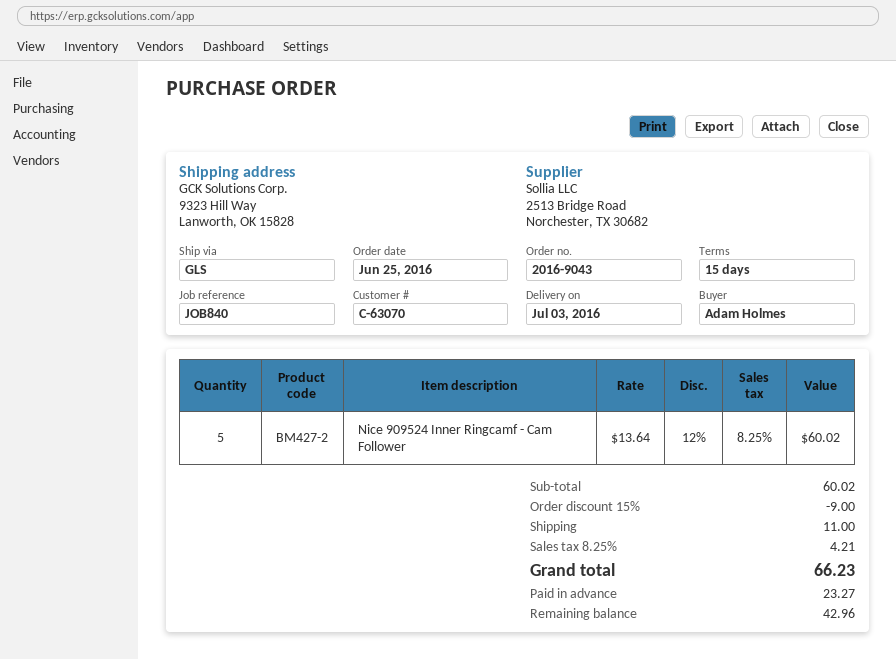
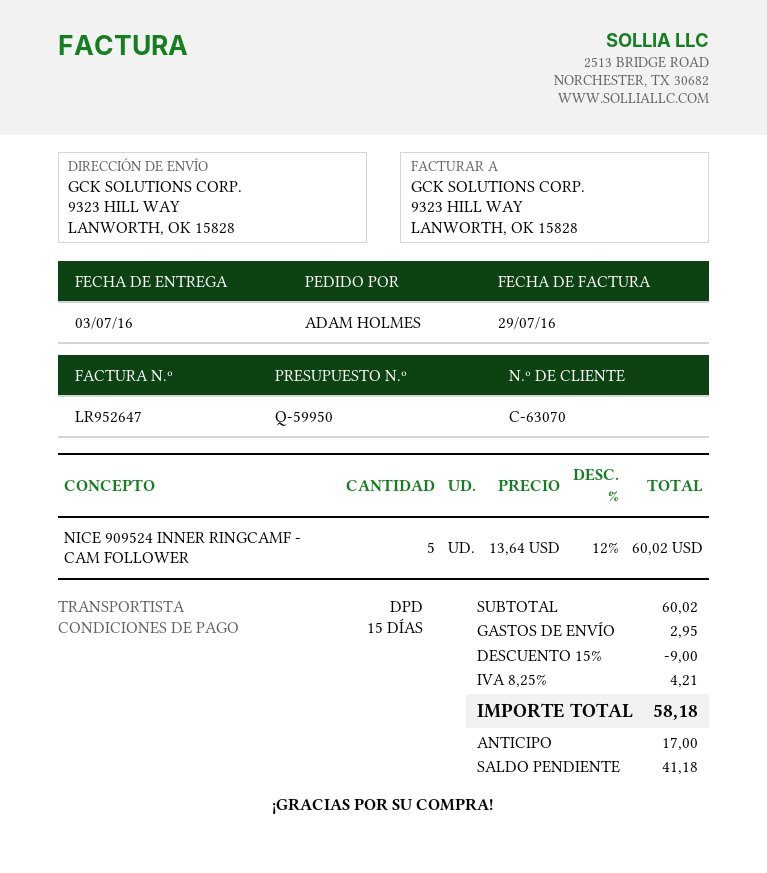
shipping method: GLS -> DPD
shipping: 11.00 -> 2.95
total: 66.23 -> 58.18
deposit: 23.27 -> 17.00
balance: 42.96 -> 41.18

